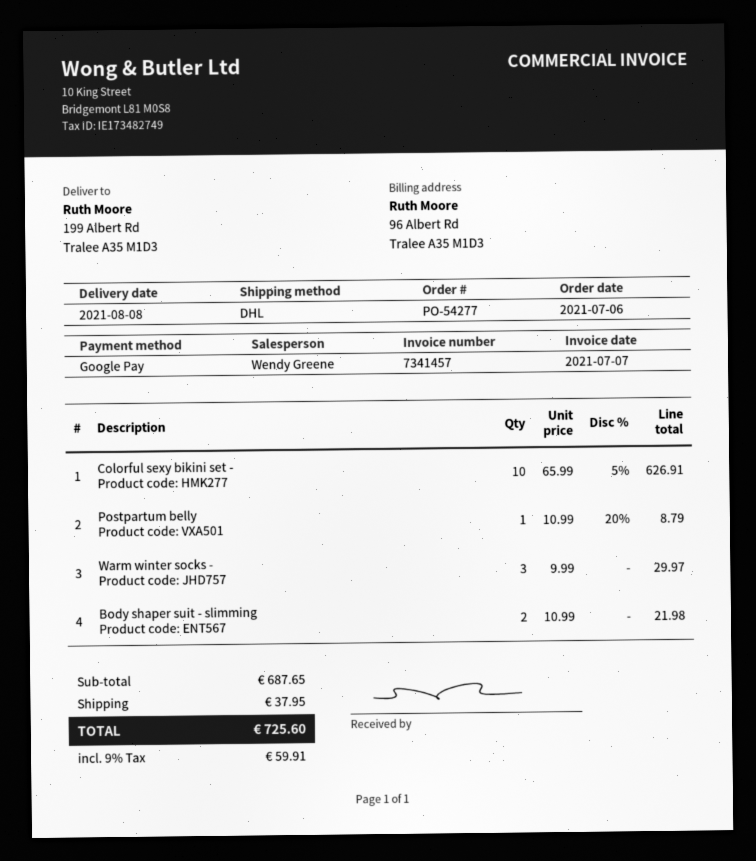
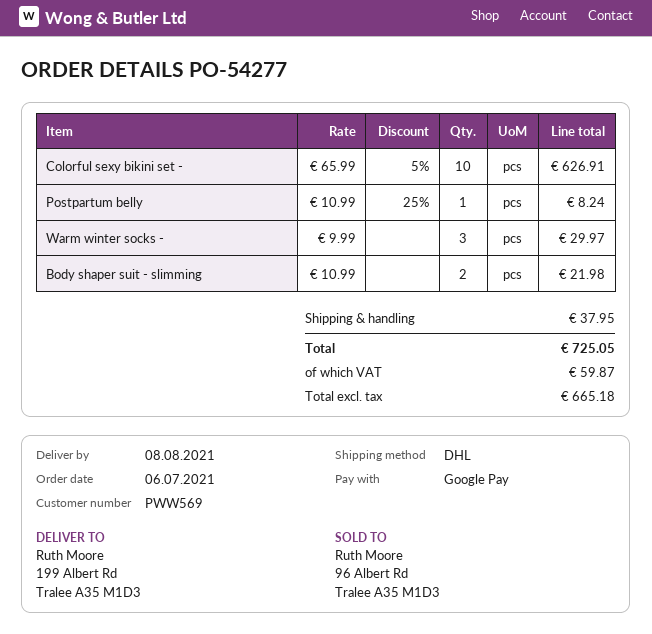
Postpartum belly: 1 x 10.99 - 20% = 8.79 -> 1 x 10.99 - 25% = 8.24
tax: 59.91 -> 59.87
total: 725.60 -> 725.05

